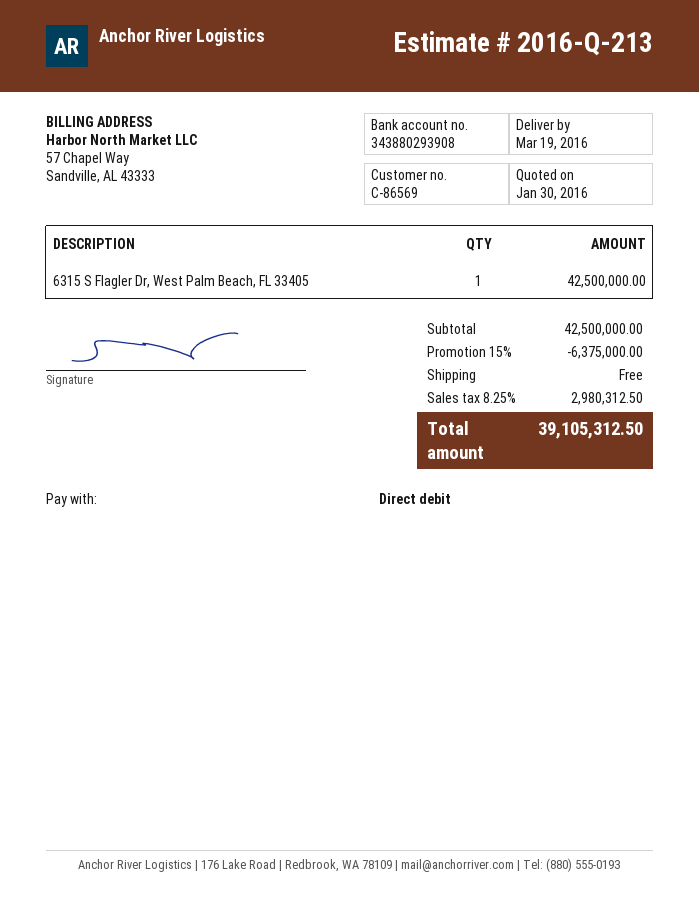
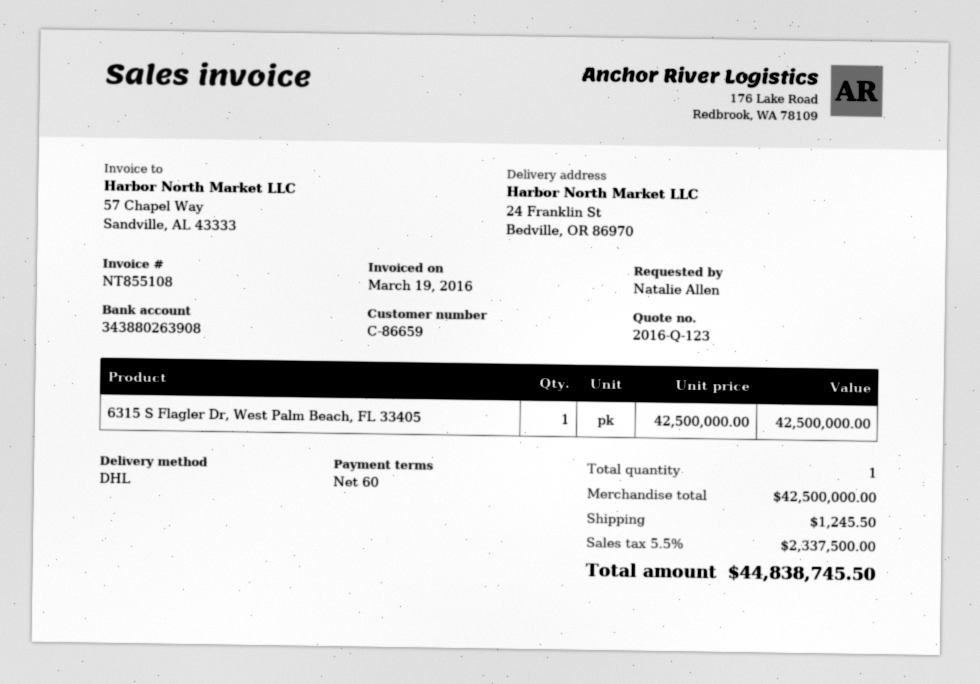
quote number: 2016-Q-213 -> 2016-Q-123
customer number: C-86569 -> C-86659
bank account: 343880293908 -> 343880263908
discount: 15% = 6375000.00 -> none
shipping: 0.00 -> 1245.50
tax: 8.25% = 2980312.50 -> 5.5% = 2337500.00
total: 39105312.50 -> 44838745.50

